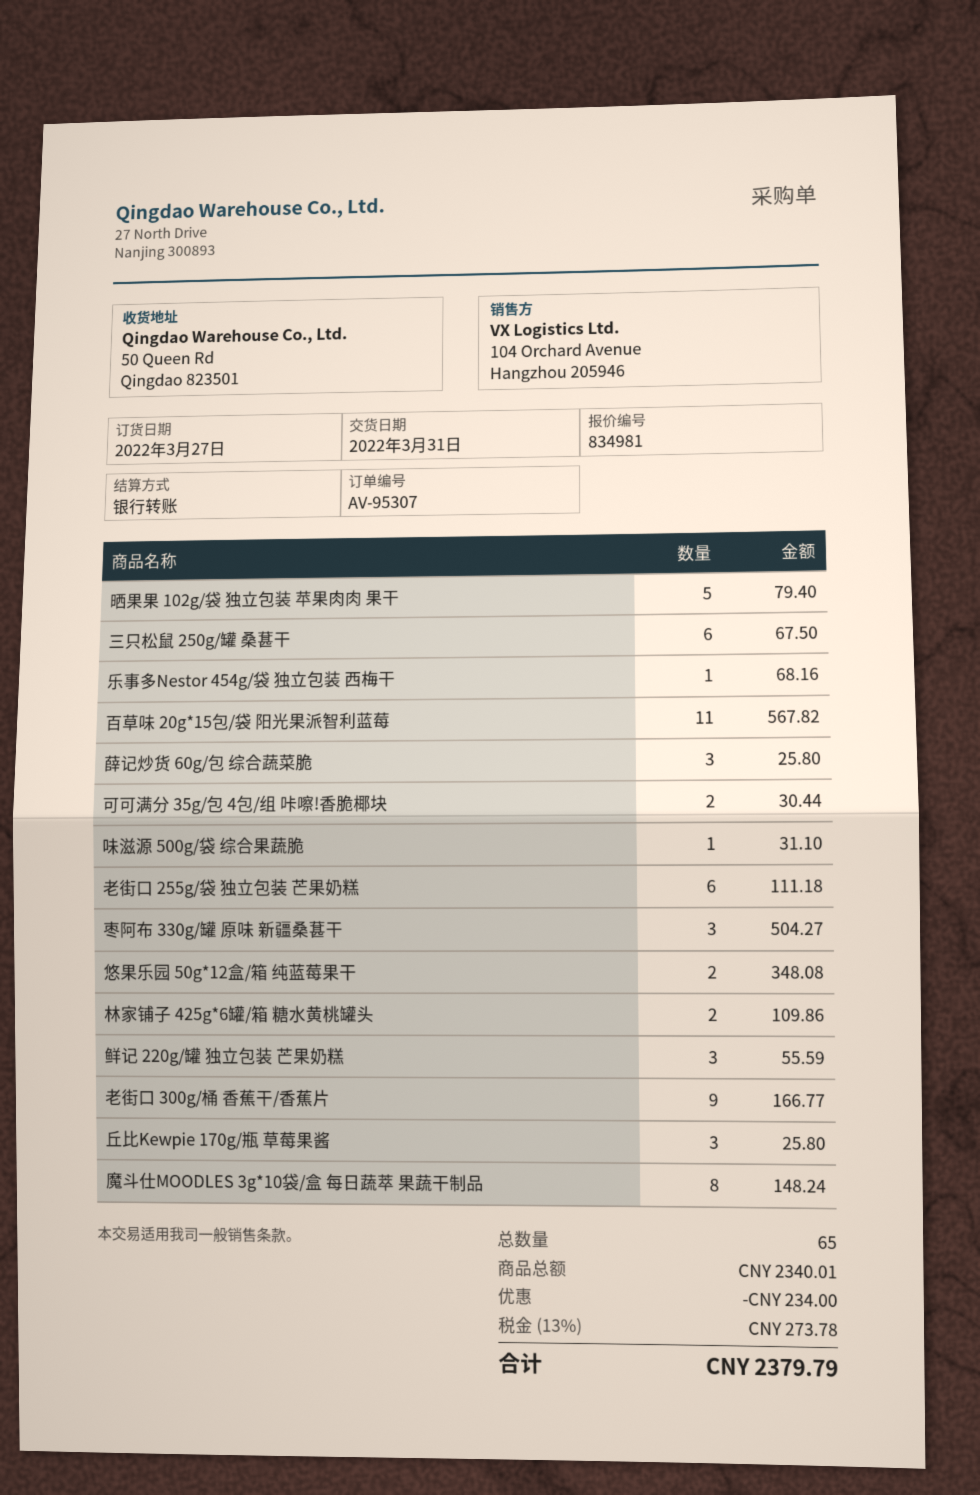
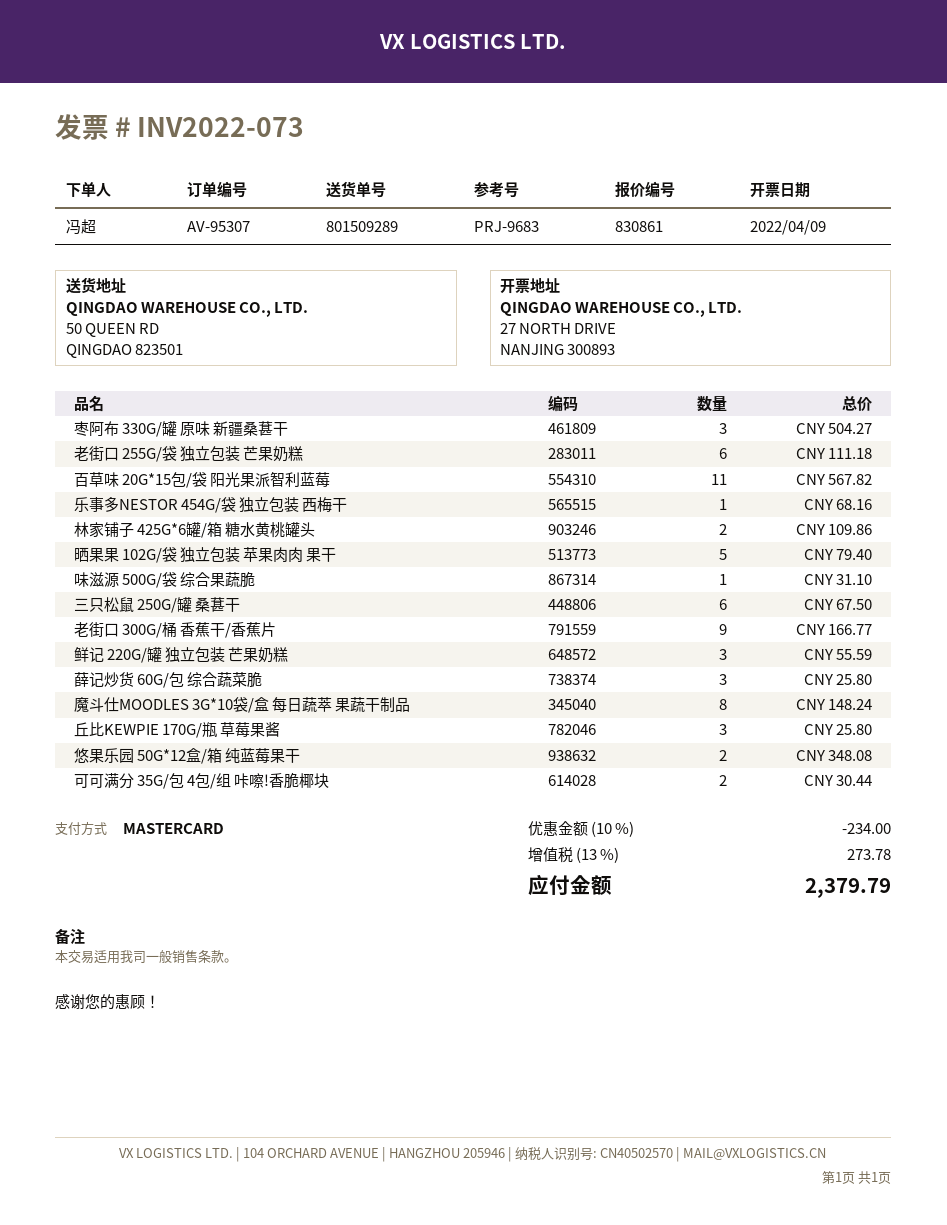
quote number: 834981 -> 830861
payment method: bank transfer -> Mastercard

